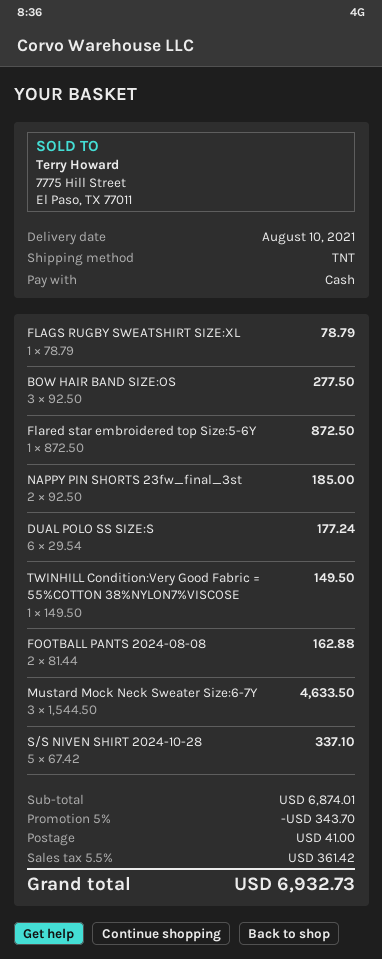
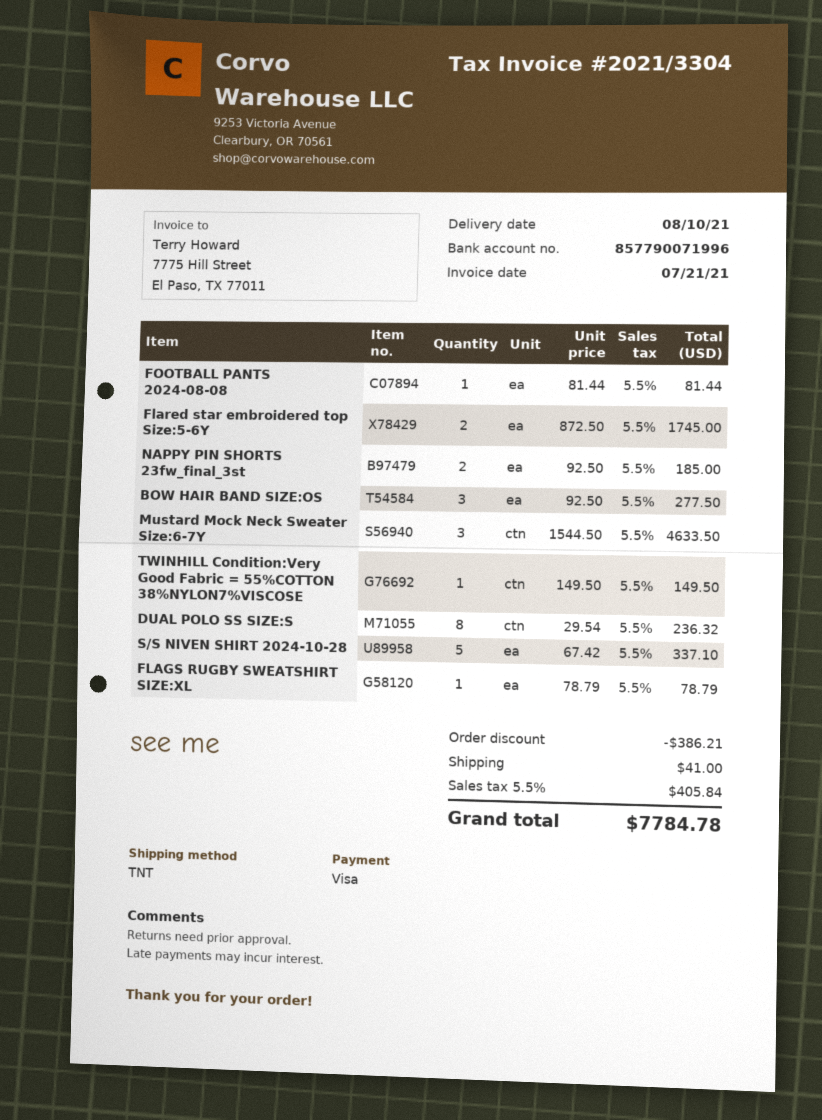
payment method: cash -> Visa
Flared star embroidered top Size:5-6Y: 1 x 872.50 = 872.50 -> 2 x 872.50 = 1745.00
DUAL POLO SS SIZE:S: 6 x 29.54 = 177.24 -> 8 x 29.54 = 236.32
FOOTBALL PANTS 2024-08-08: 2 x 81.44 = 162.88 -> 1 x 81.44 = 81.44
discount: 343.70 -> 386.21
tax: 5.5% = 361.42 -> 5.5% = 405.84
total: 6932.73 -> 7784.78

